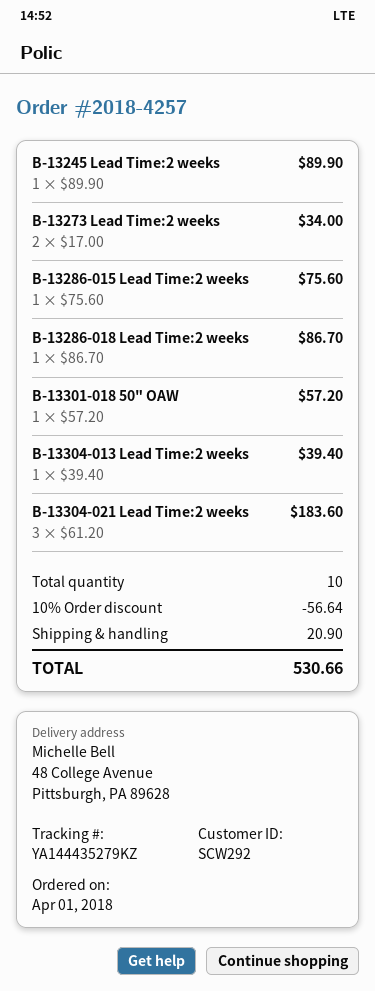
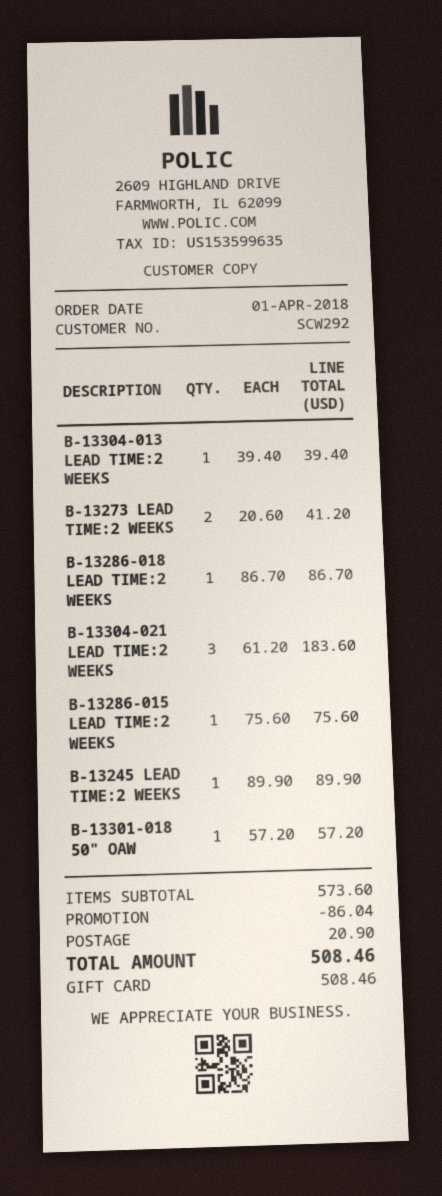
B-13273 Lead Time:2 weeks: 2 x 17.00 = 34.00 -> 2 x 20.60 = 41.20
discount: 56.64 -> 86.04
total: 530.66 -> 508.46

